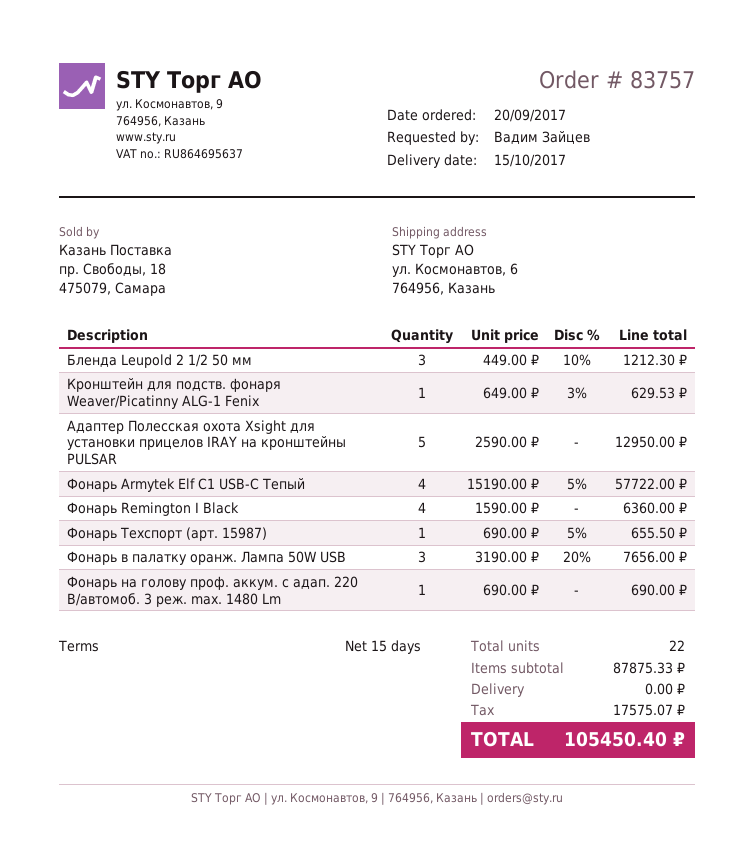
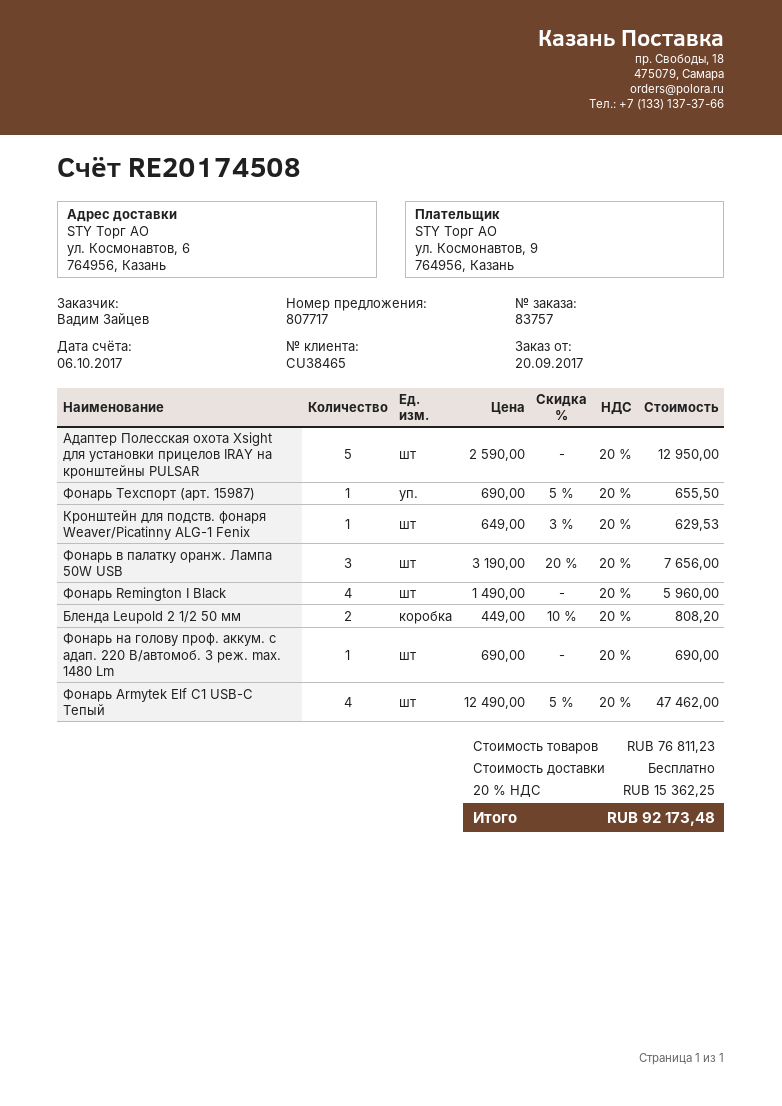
Бленда Leupold 2 1/2 50 мм: 3 x 449.00 - 10% = 1212.30 -> 2 x 449.00 - 10% = 808.20
Фонарь Armytek Elf C1 USB-C Тепый: 4 x 15190.00 - 5% = 57722.00 -> 4 x 12490.00 - 5% = 47462.00
Фонарь Remington I Black: 4 x 1590.00 = 6360.00 -> 4 x 1490.00 = 5960.00
subtotal: 87875.33 -> 76811.23
tax: 17575.07 -> 15362.25
total: 105450.40 -> 92173.48

